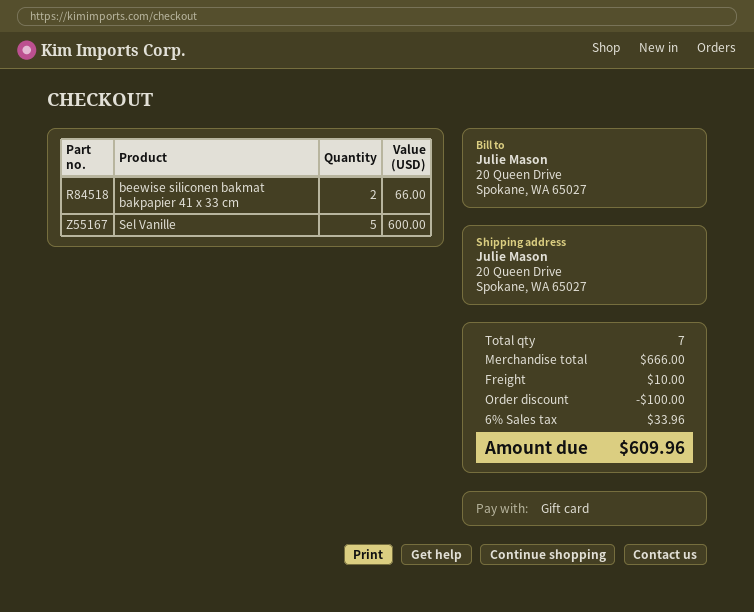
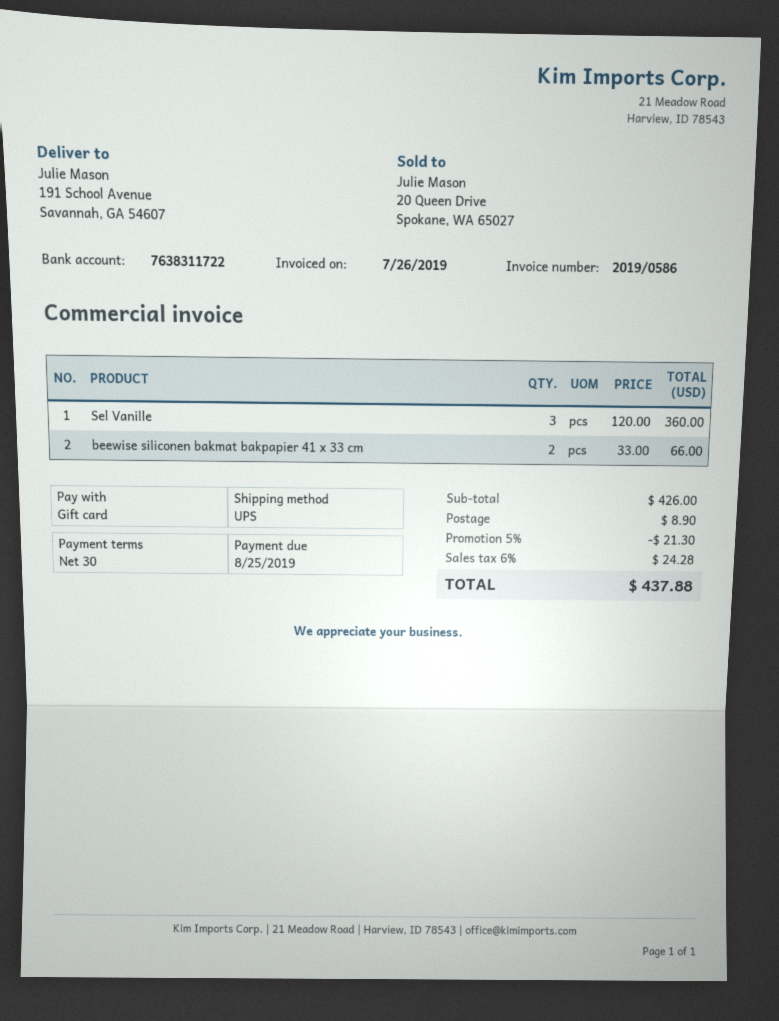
ship to: 20 Queen Drive, Spokane, WA 65027 -> 191 School Avenue, Savannah, GA 54607
Sel Vanille: 5 for 600.00 -> 3 for 360.00
subtotal: 666.00 -> 426.00
discount: 100.00 -> 21.30
shipping: 10.00 -> 8.90
tax: 6% = 33.96 -> 6% = 24.28
total: 609.96 -> 437.88

